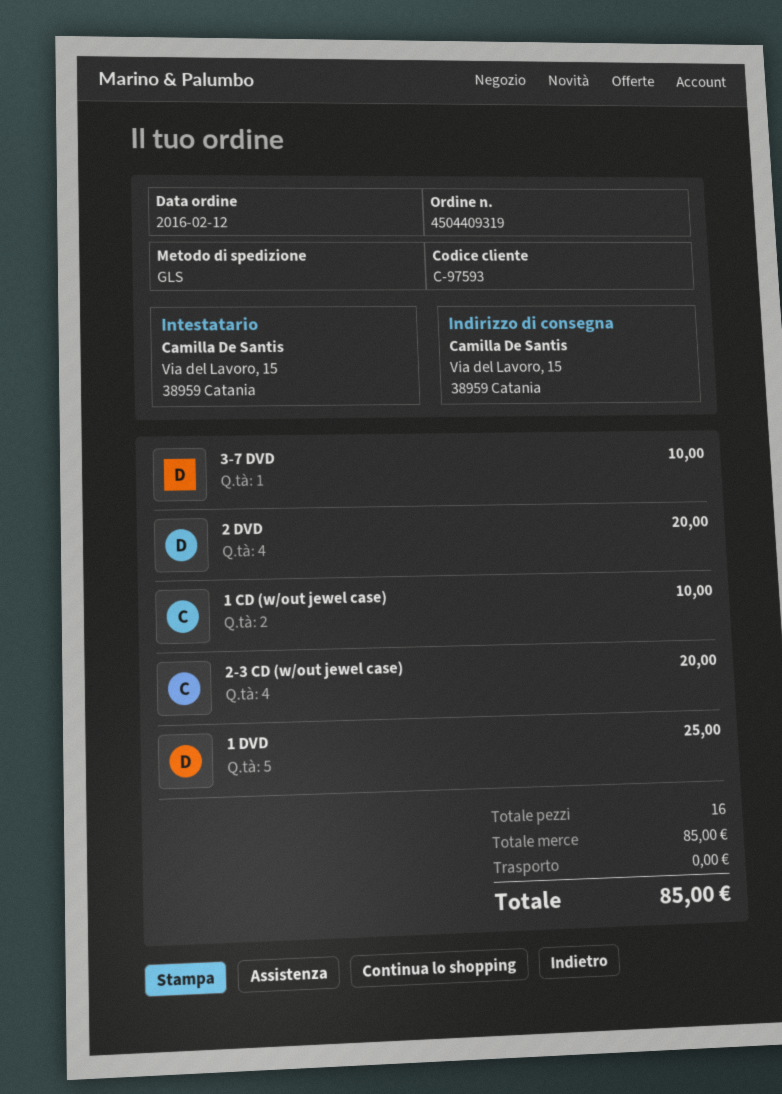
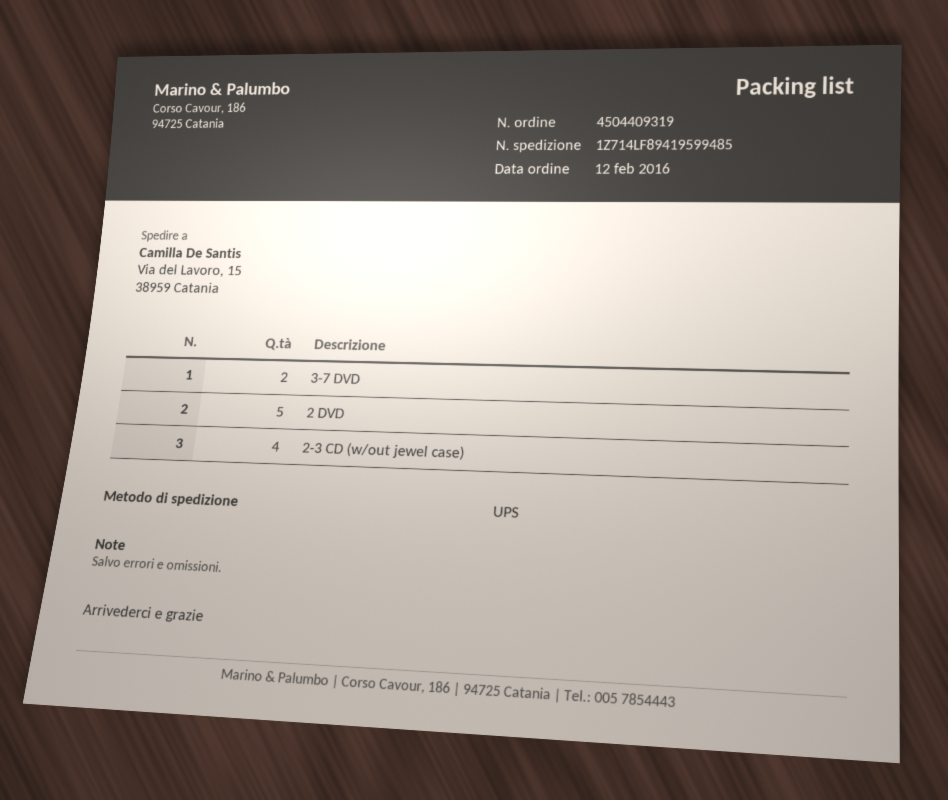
shipping method: GLS -> UPS
3-7 DVD: 1 -> 2
2 DVD: 4 -> 5
1 CD (w/out jewel case): 2 -> none
1 DVD: 5 -> none

